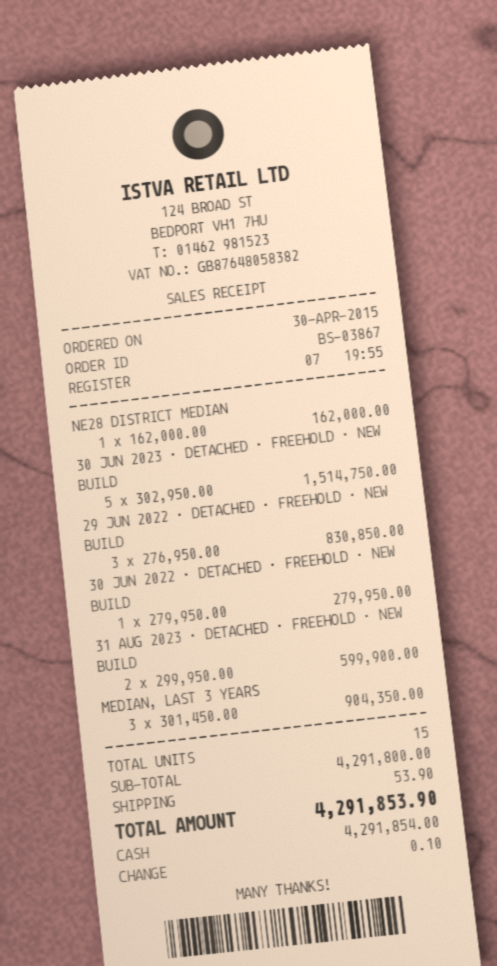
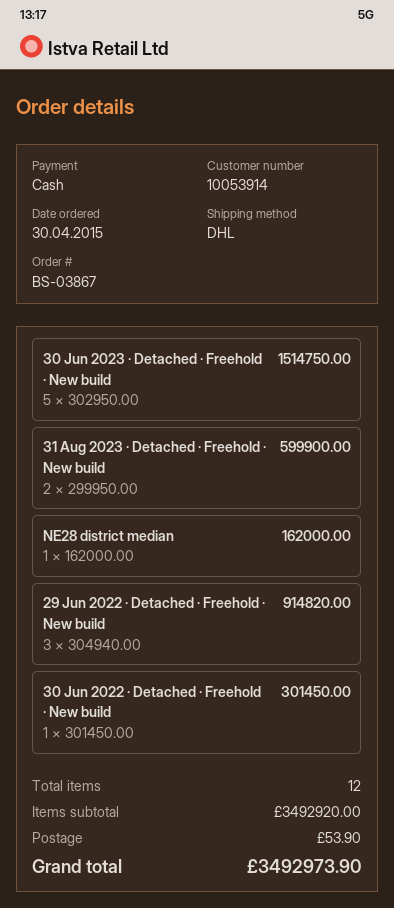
29 JUN 2022 · DETACHED · FREEHOLD · NEW BUILD: 3 x 276950.00 = 830850.00 -> 3 x 304940.00 = 914820.00
30 JUN 2022 · DETACHED · FREEHOLD · NEW BUILD: 1 x 279950.00 = 279950.00 -> 1 x 301450.00 = 301450.00
MEDIAN, LAST 3 YEARS: 3 x 301450.00 = 904350.00 -> none
total quantity: 15 -> 12
subtotal: 4291800.00 -> 3492920.00
total: 4291853.90 -> 3492973.90

